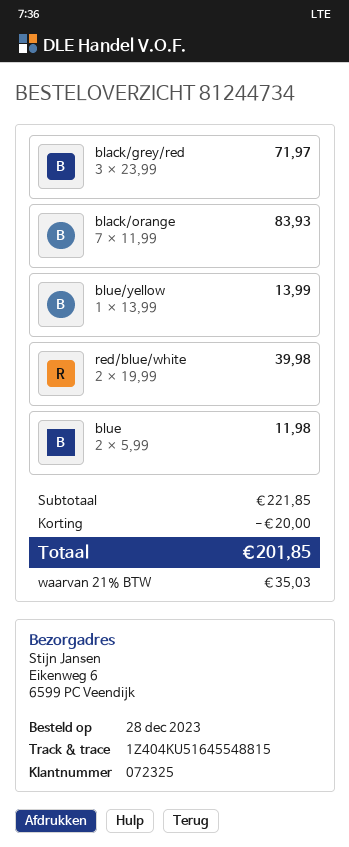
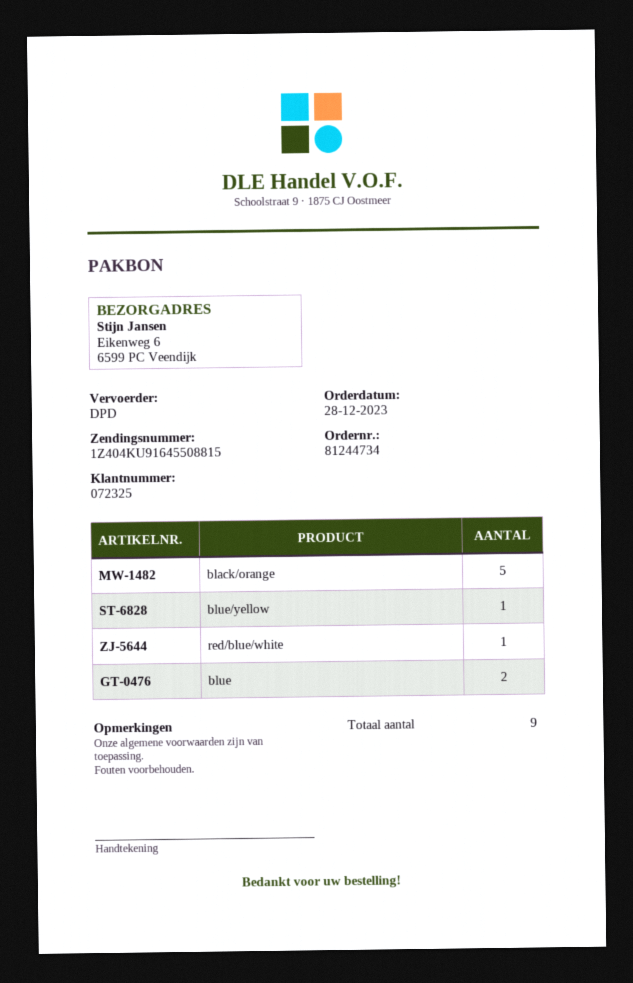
tracking number: 1Z404KU51645548815 -> 1Z404KU91645508815
black/grey/red: 3 -> none
black/orange: 7 -> 5
red/blue/white: 2 -> 1

